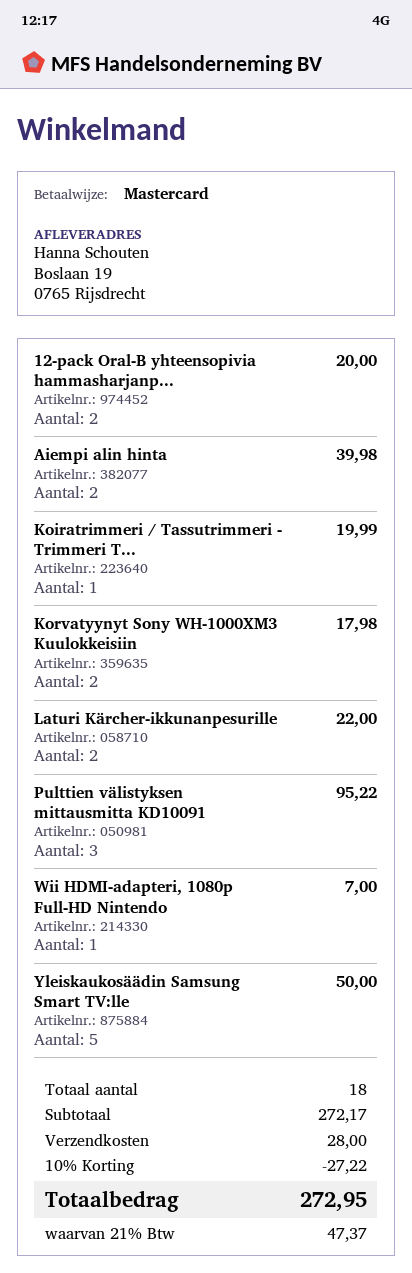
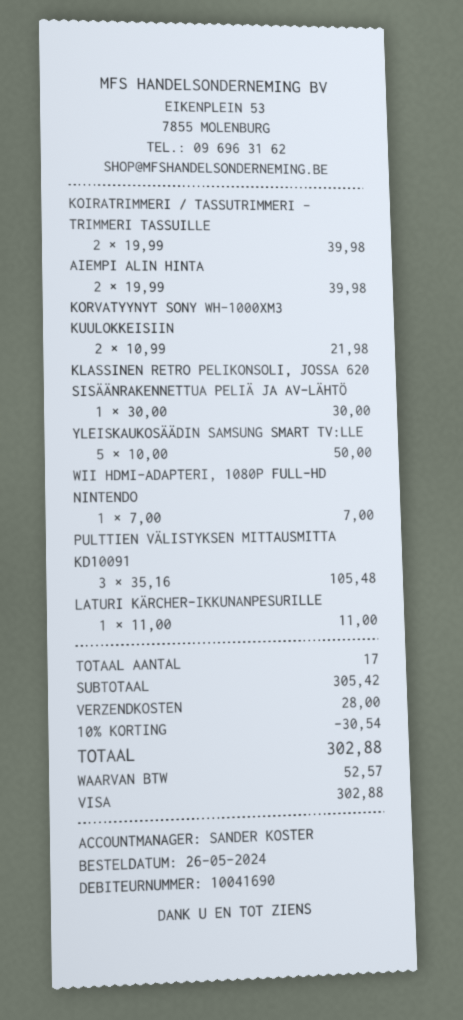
payment method: Mastercard -> Visa
12-pack Oral-B yhteensopivia hammasharjanp...: 2 for 20.00 -> none
Koiratrimmeri / Tassutrimmeri - Trimmeri T...: 1 for 19.99 -> 2 for 39.98
Korvatyynyt Sony WH-1000XM3 Kuulokkeisiin: 2 for 17.98 -> 2 for 21.98
Laturi Kärcher-ikkunanpesurille: 2 for 22.00 -> 1 for 11.00
Pulttien välistyksen mittausmitta KD10091: 3 for 95.22 -> 3 for 105.48
KLASSINEN RETRO PELIKONSOLI, JOSSA 620 SISÄÄNRAKENNETTUA PELIÄ JA AV-LÄHTÖ: none -> 1 for 30.00
total quantity: 18 -> 17
subtotal: 272.17 -> 305.42
discount: 10% = 27.22 -> 10% = 30.54
tax: 47.37 -> 52.57
total: 272.95 -> 302.88

